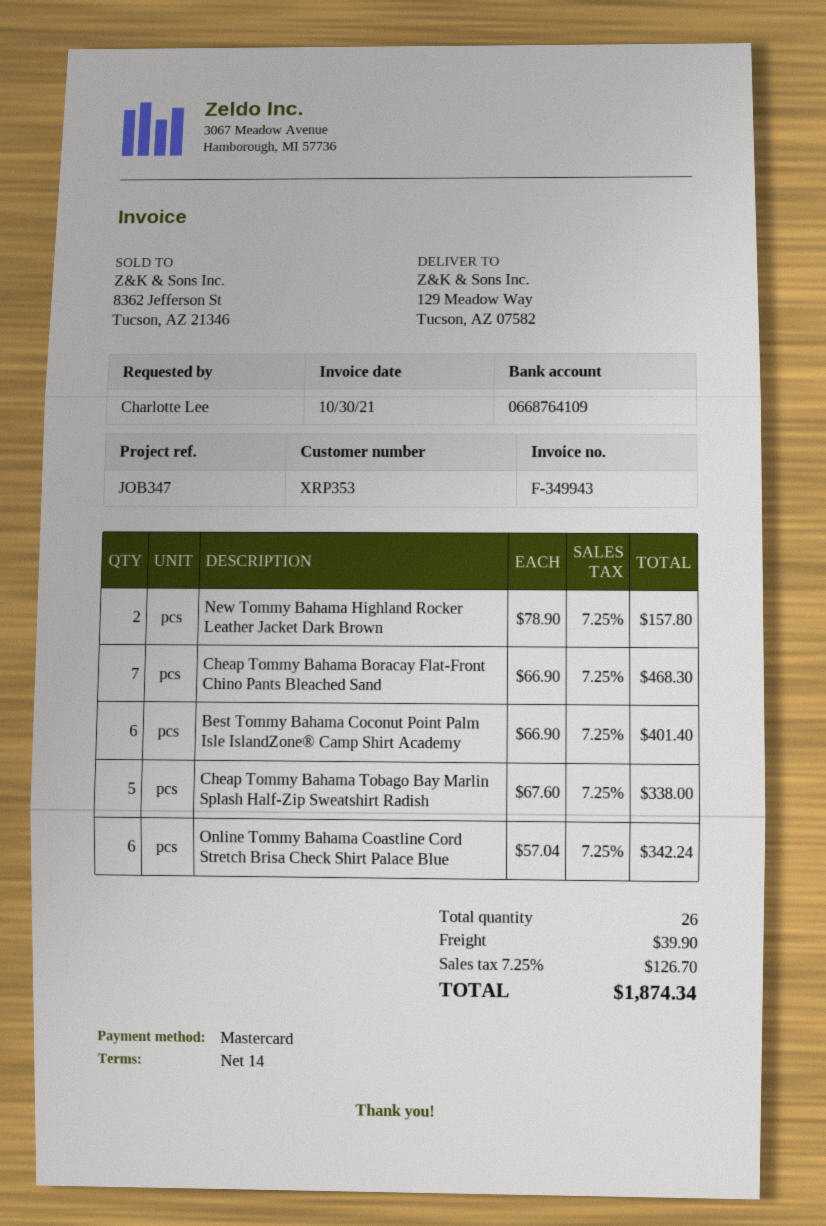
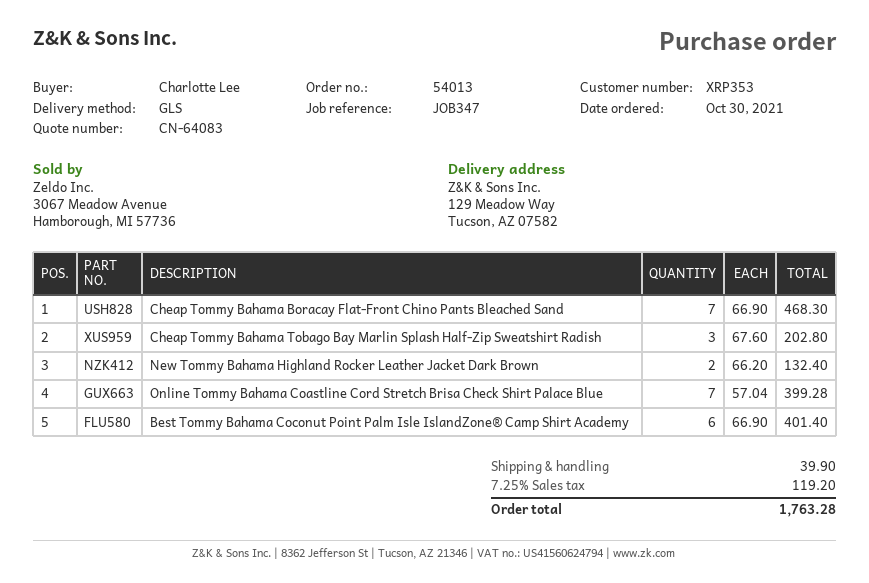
New Tommy Bahama Highland Rocker Leather Jacket Dark Brown: 2 x 78.90 = 157.80 -> 2 x 66.20 = 132.40
Cheap Tommy Bahama Tobago Bay Marlin Splash Half-Zip Sweatshirt Radish: 5 x 67.60 = 338.00 -> 3 x 67.60 = 202.80
Online Tommy Bahama Coastline Cord Stretch Brisa Check Shirt Palace Blue: 6 x 57.04 = 342.24 -> 7 x 57.04 = 399.28
tax: 7.25% = 126.70 -> 7.25% = 119.20
total: 1874.34 -> 1763.28

